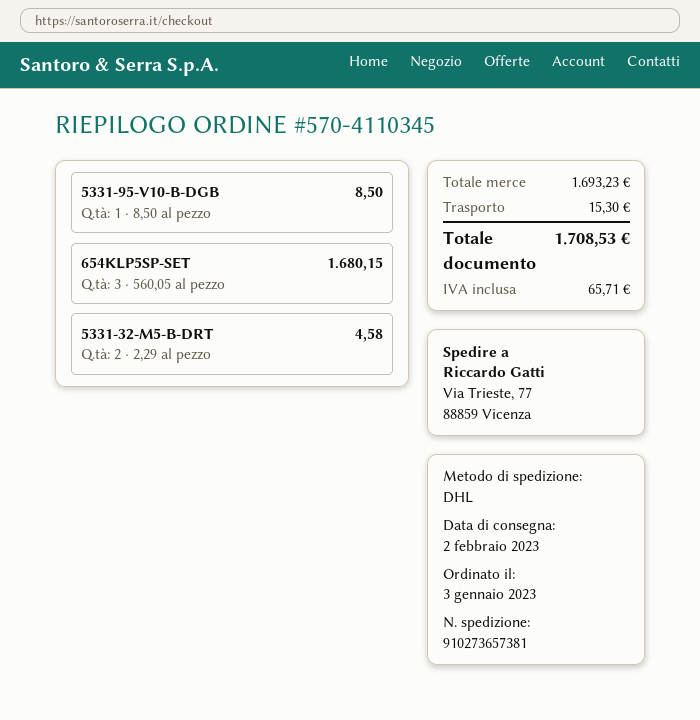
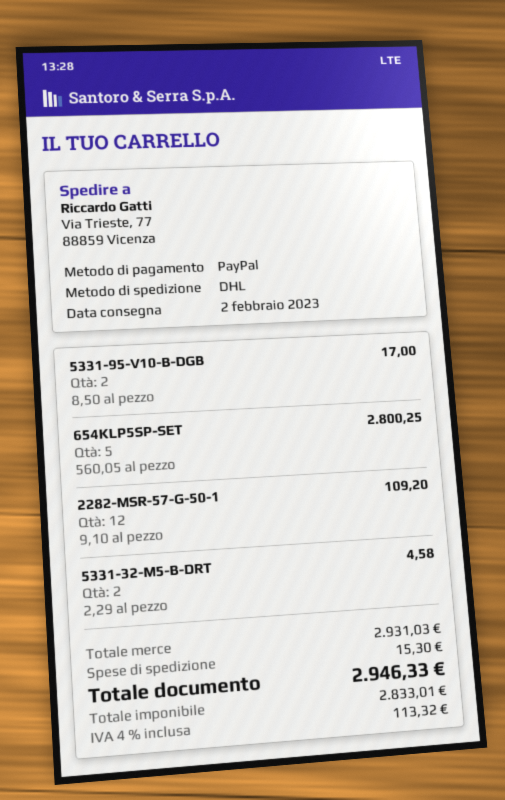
5331-95-V10-B-DGB: 1 x 8.50 = 8.50 -> 2 x 8.50 = 17.00
654KLP5SP-SET: 3 x 560.05 = 1680.15 -> 5 x 560.05 = 2800.25
2282-MSR-57-G-50-1: none -> 12 x 9.10 = 109.20
subtotal: 1693.23 -> 2931.03
tax: 65.71 -> 113.32
total: 1708.53 -> 2946.33

